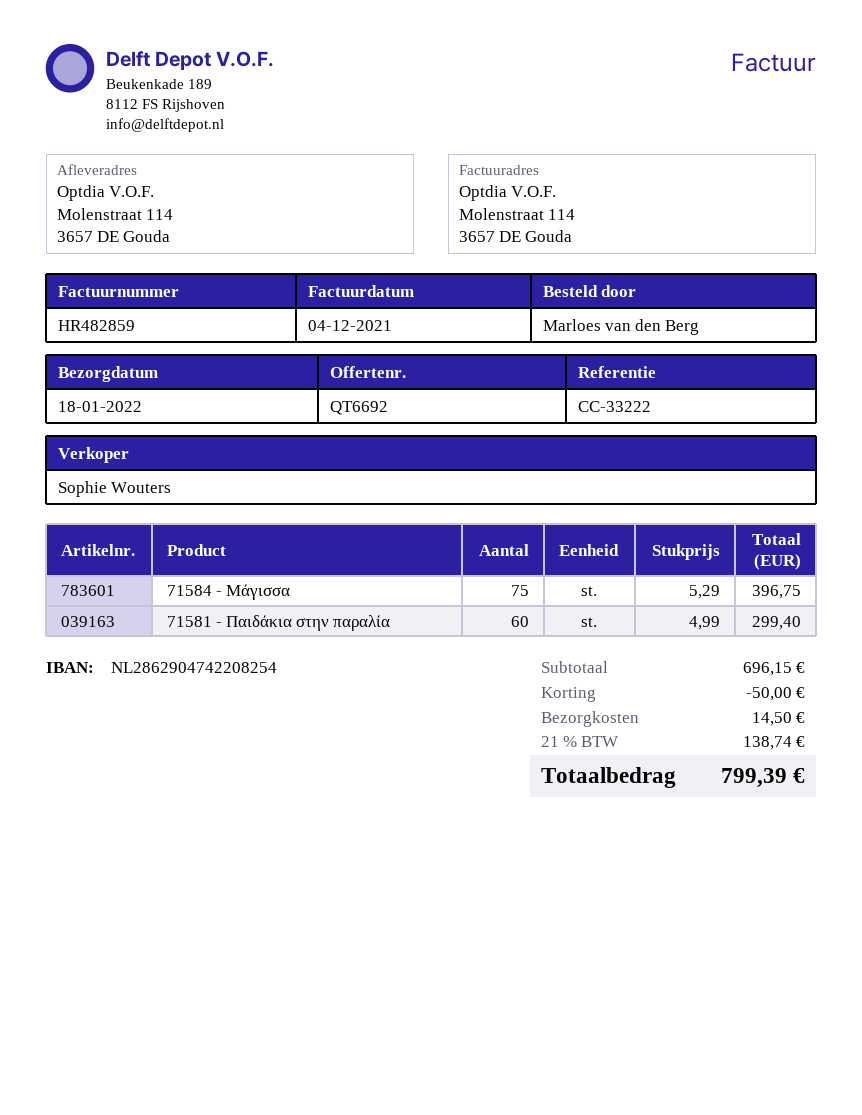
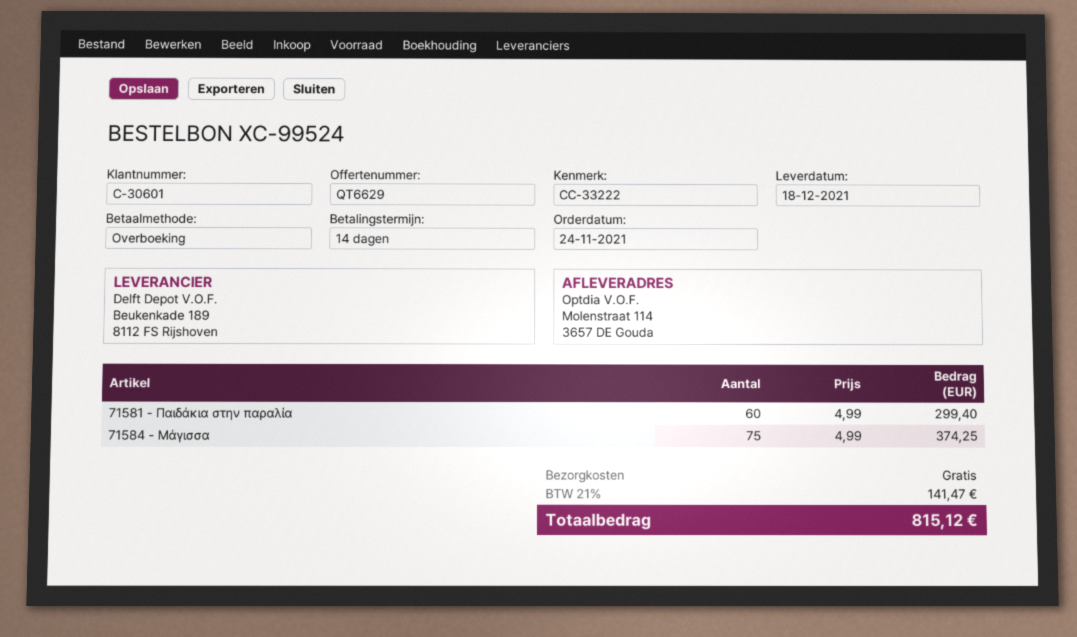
quote number: QT6692 -> QT6629
delivery date: 2022-01-18 -> 2021-12-18
71584 - Μάγισσα: 75 x 5.29 = 396.75 -> 75 x 4.99 = 374.25
discount: 50.00 -> none
shipping: 14.50 -> 0.00
tax: 21% = 138.74 -> 21% = 141.47
total: 799.39 -> 815.12

